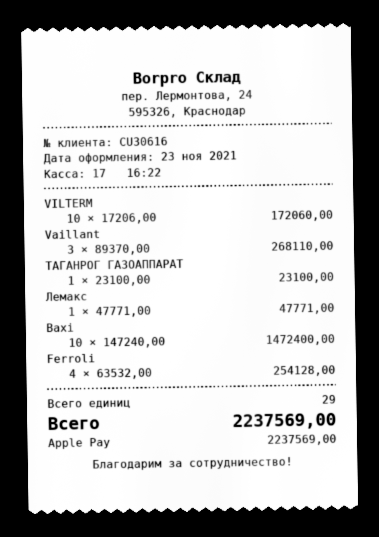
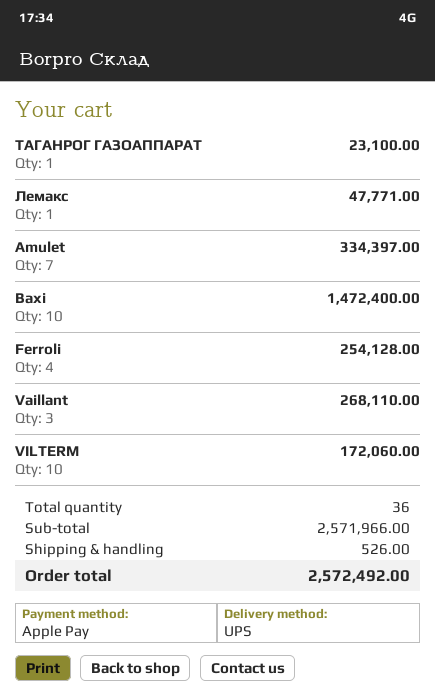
Amulet: none -> 7 for 334397.00
total quantity: 29 -> 36
shipping: none -> 526.00
total: 2237569.00 -> 2572492.00

